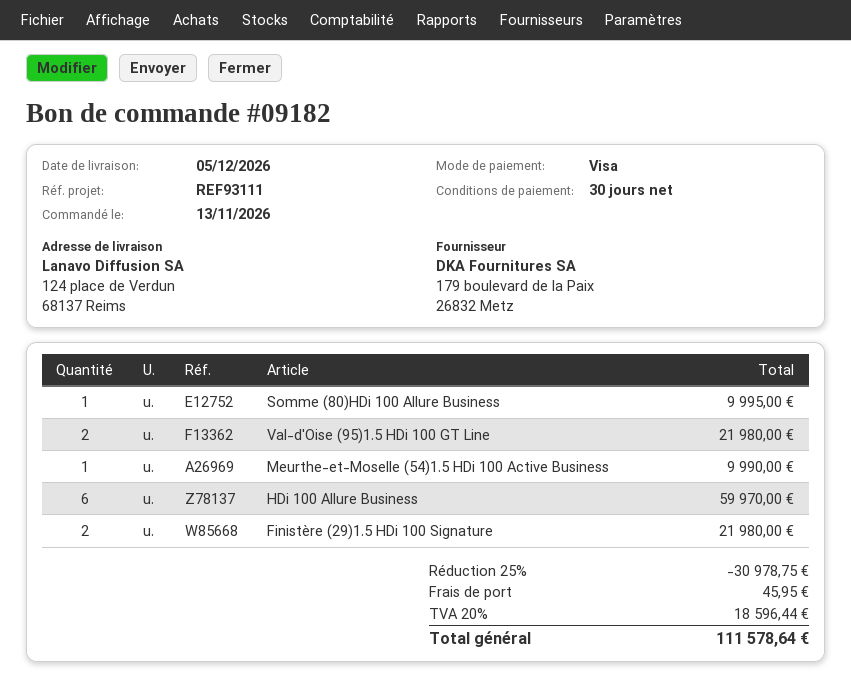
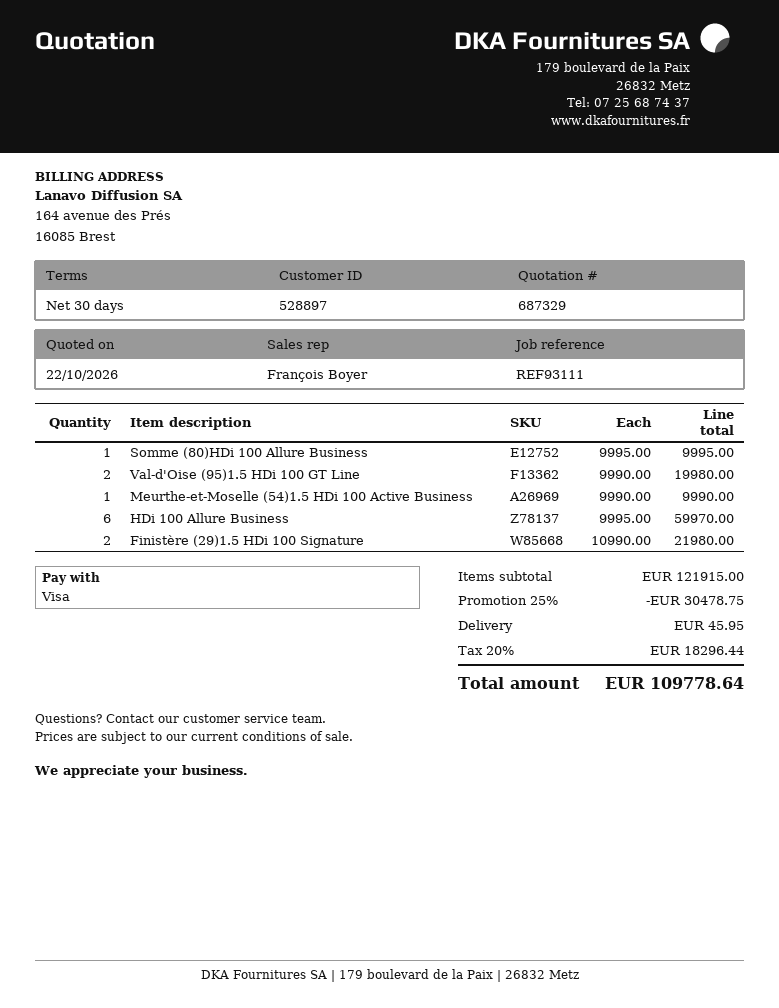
Val-d'Oise (95)1.5 HDi 100 GT Line: 2 for 21980.00 -> 2 for 19980.00
discount: 25% = 30978.75 -> 25% = 30478.75
tax: 20% = 18596.44 -> 20% = 18296.44
total: 111578.64 -> 109778.64

